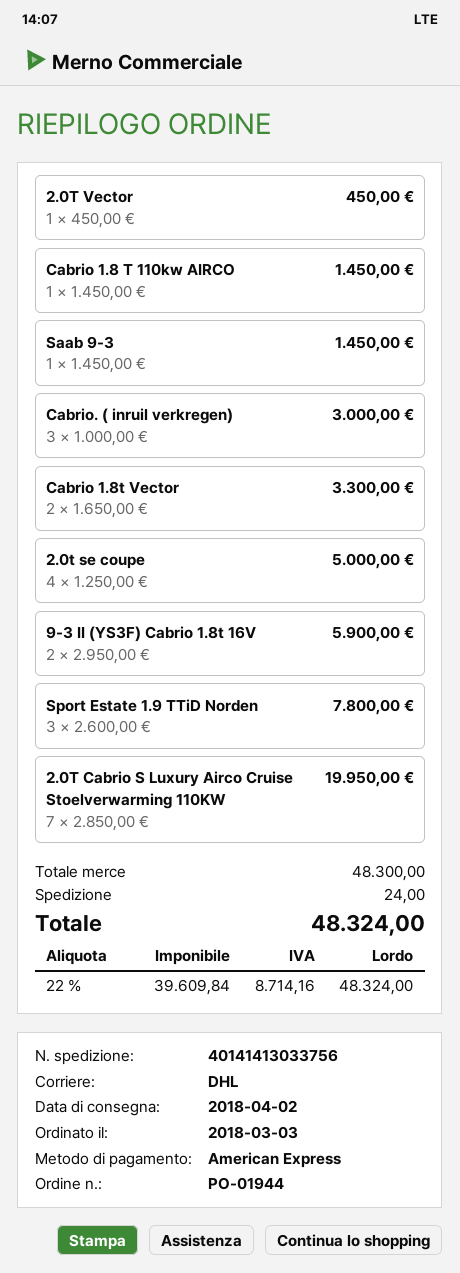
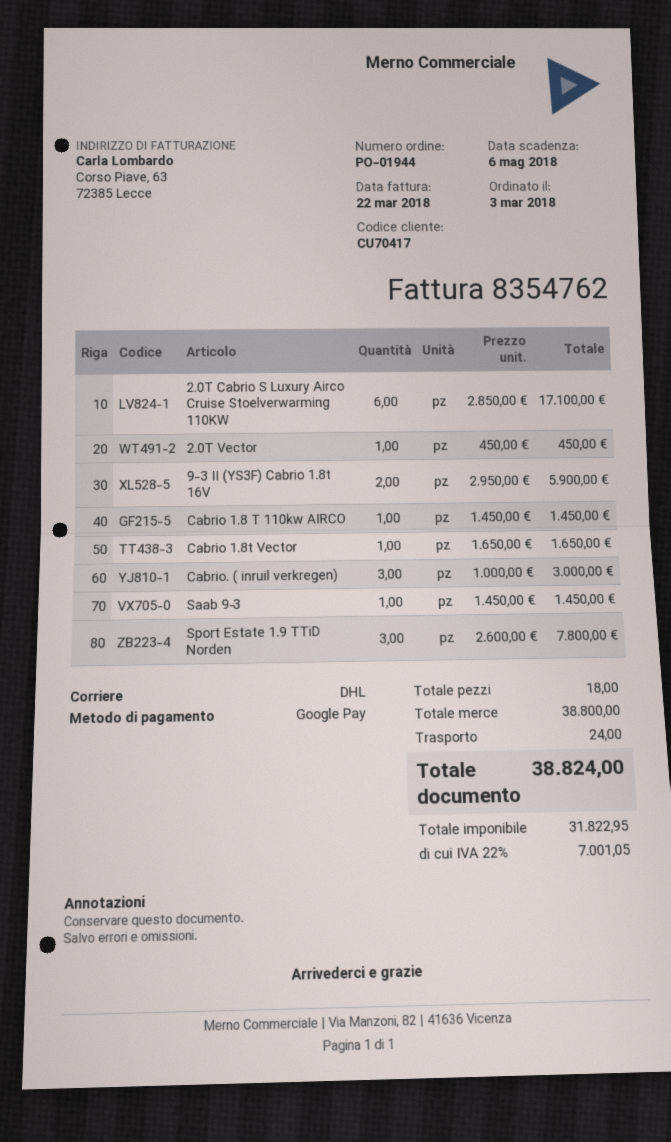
payment method: American Express -> Google Pay
Cabrio 1.8t Vector: 2 x 1650.00 = 3300.00 -> 1 x 1650.00 = 1650.00
2.0t se coupe: 4 x 1250.00 = 5000.00 -> none
2.0T Cabrio S Luxury Airco Cruise Stoelverwarming 110KW: 7 x 2850.00 = 19950.00 -> 6 x 2850.00 = 17100.00
subtotal: 48300.00 -> 38800.00
net: 39609.84 -> 31822.95
tax: 22% = 8714.16 -> 22% = 7001.05
total: 48324.00 -> 38824.00

